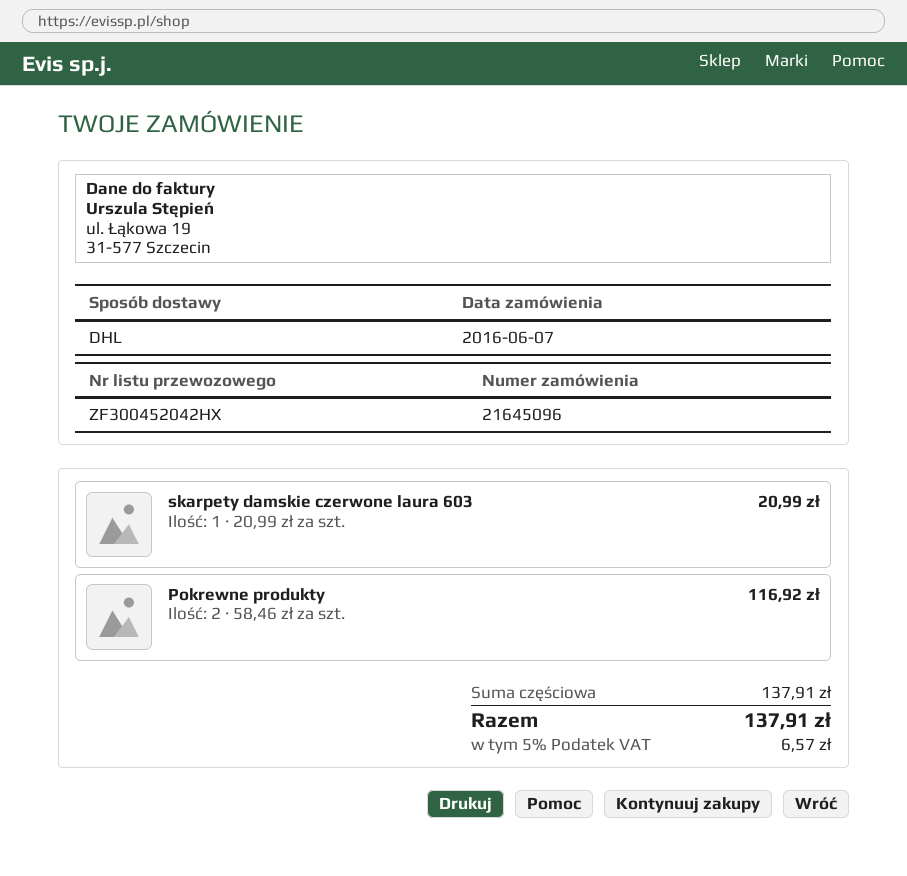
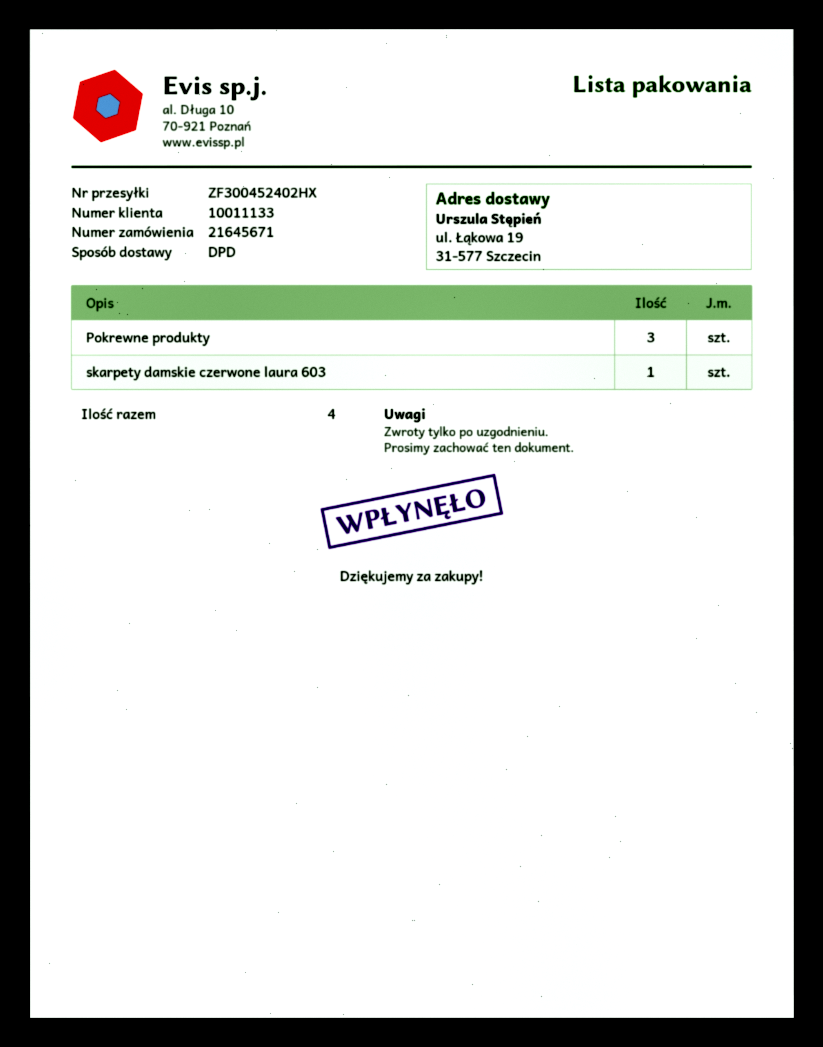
order number: 21645096 -> 21645671
shipping method: DHL -> DPD
tracking number: ZF300452042HX -> ZF300452402HX
Pokrewne produkty: 2 -> 3

